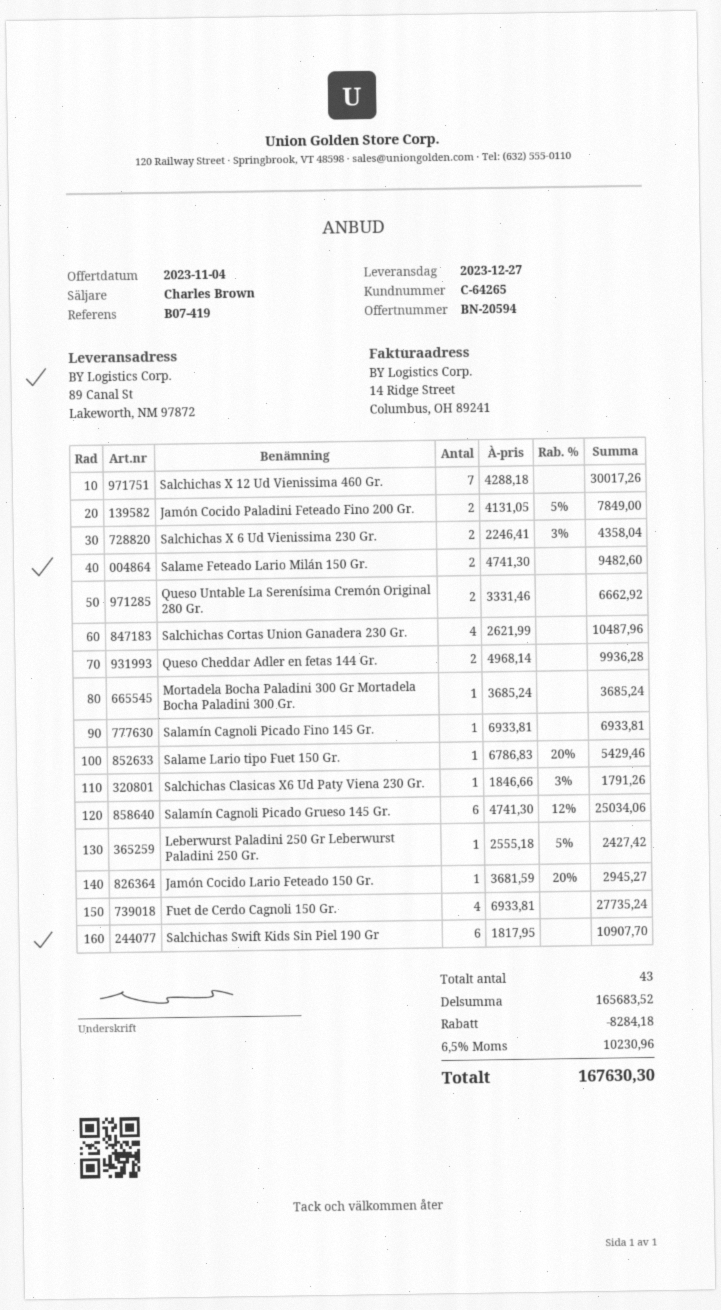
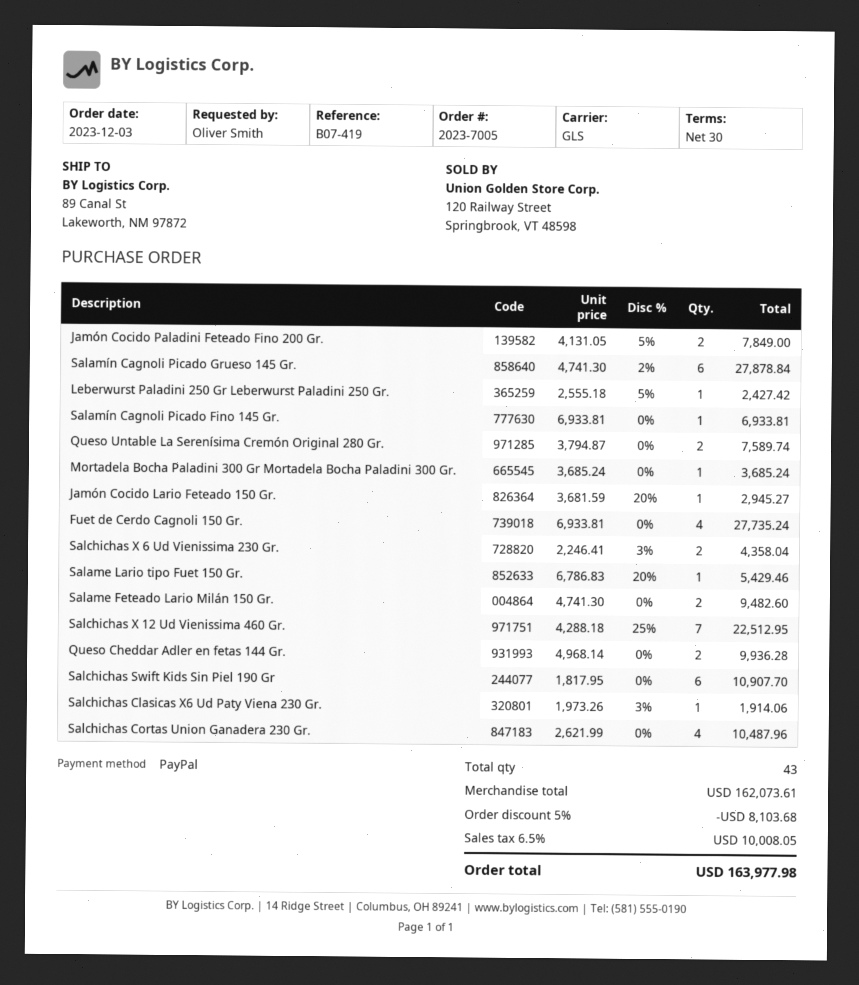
Salchichas X 12 Ud Vienissima 460 Gr.: 7 x 4288.18 = 30017.26 -> 7 x 4288.18 - 25% = 22512.95
Queso Untable La Serenísima Cremón Original 280 Gr.: 2 x 3331.46 = 6662.92 -> 2 x 3794.87 = 7589.74
Salchichas Clasicas X6 Ud Paty Viena 230 Gr.: 1 x 1846.66 - 3% = 1791.26 -> 1 x 1973.26 - 3% = 1914.06
Salamín Cagnoli Picado Grueso 145 Gr.: 6 x 4741.30 - 12% = 25034.06 -> 6 x 4741.30 - 2% = 27878.84
subtotal: 165683.52 -> 162073.61
discount: 8284.18 -> 8103.68
tax: 6.5% = 10230.96 -> 6.5% = 10008.05
total: 167630.30 -> 163977.98

